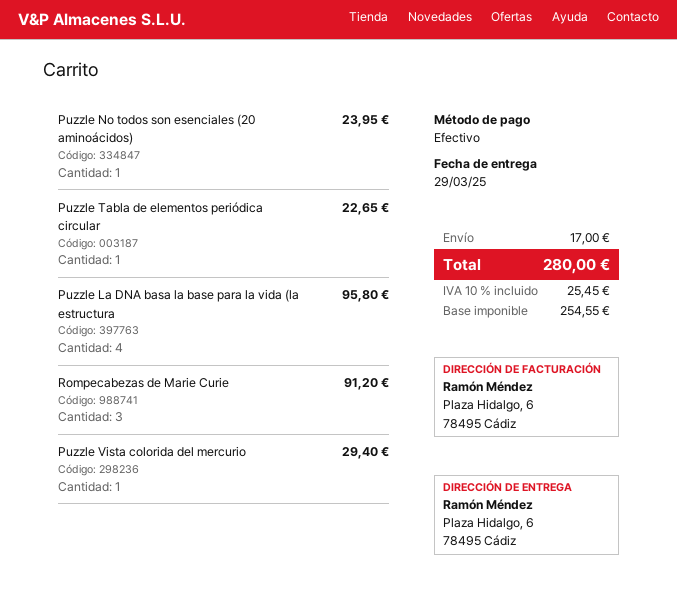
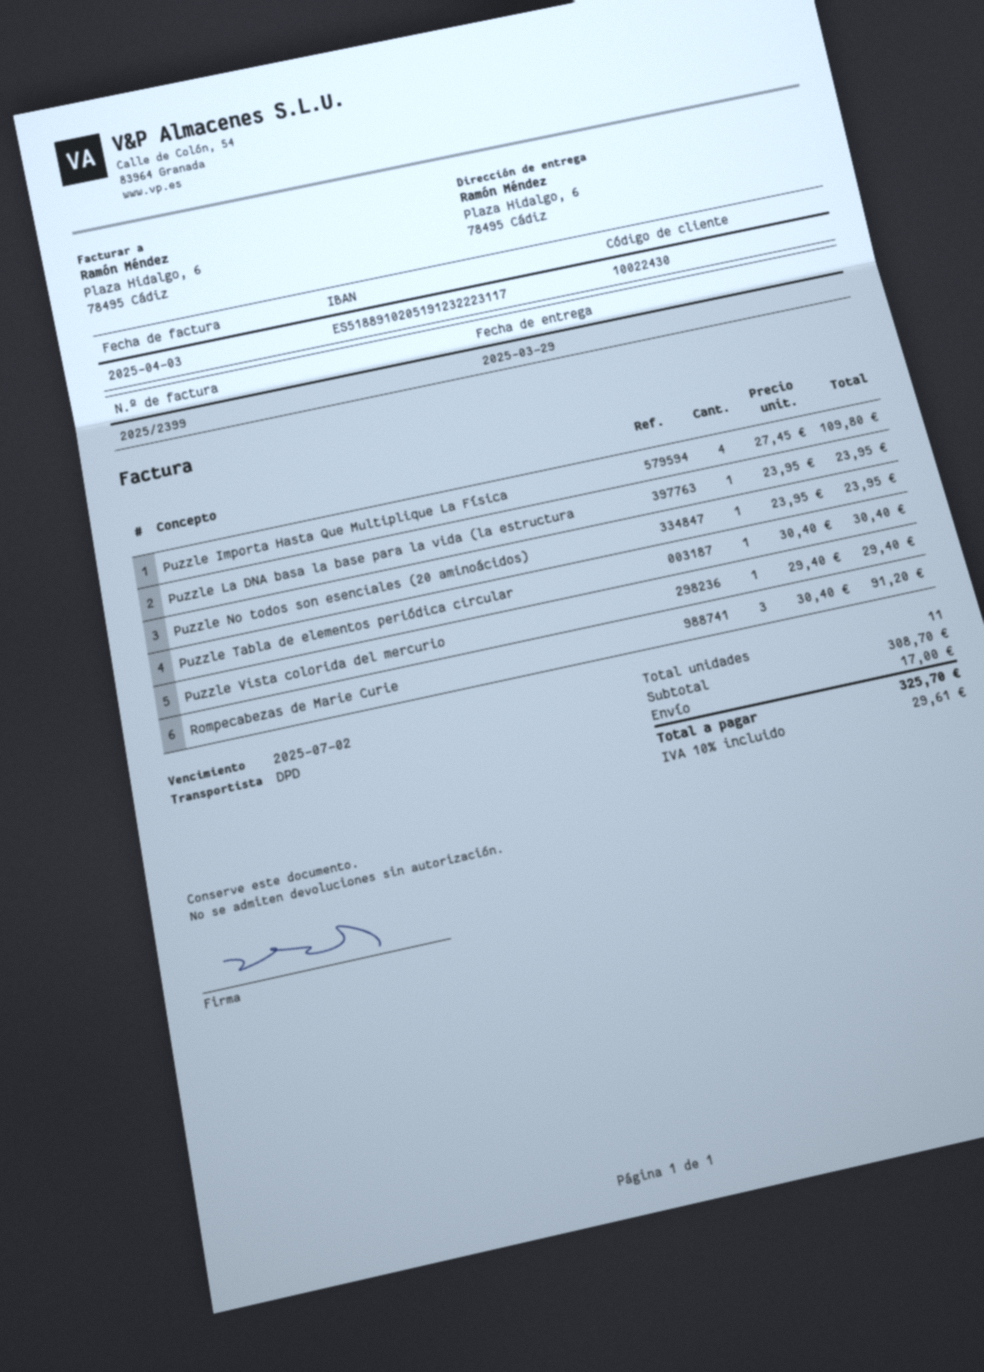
Puzzle Tabla de elementos periódica circular: 1 for 22.65 -> 1 for 30.40
Puzzle La DNA basa la base para la vida (la estructura: 4 for 95.80 -> 1 for 23.95
Puzzle Importa Hasta Que Multiplique La Física: none -> 4 for 109.80
tax: 10% = 25.45 -> 10% = 29.61
total: 280.00 -> 325.70

